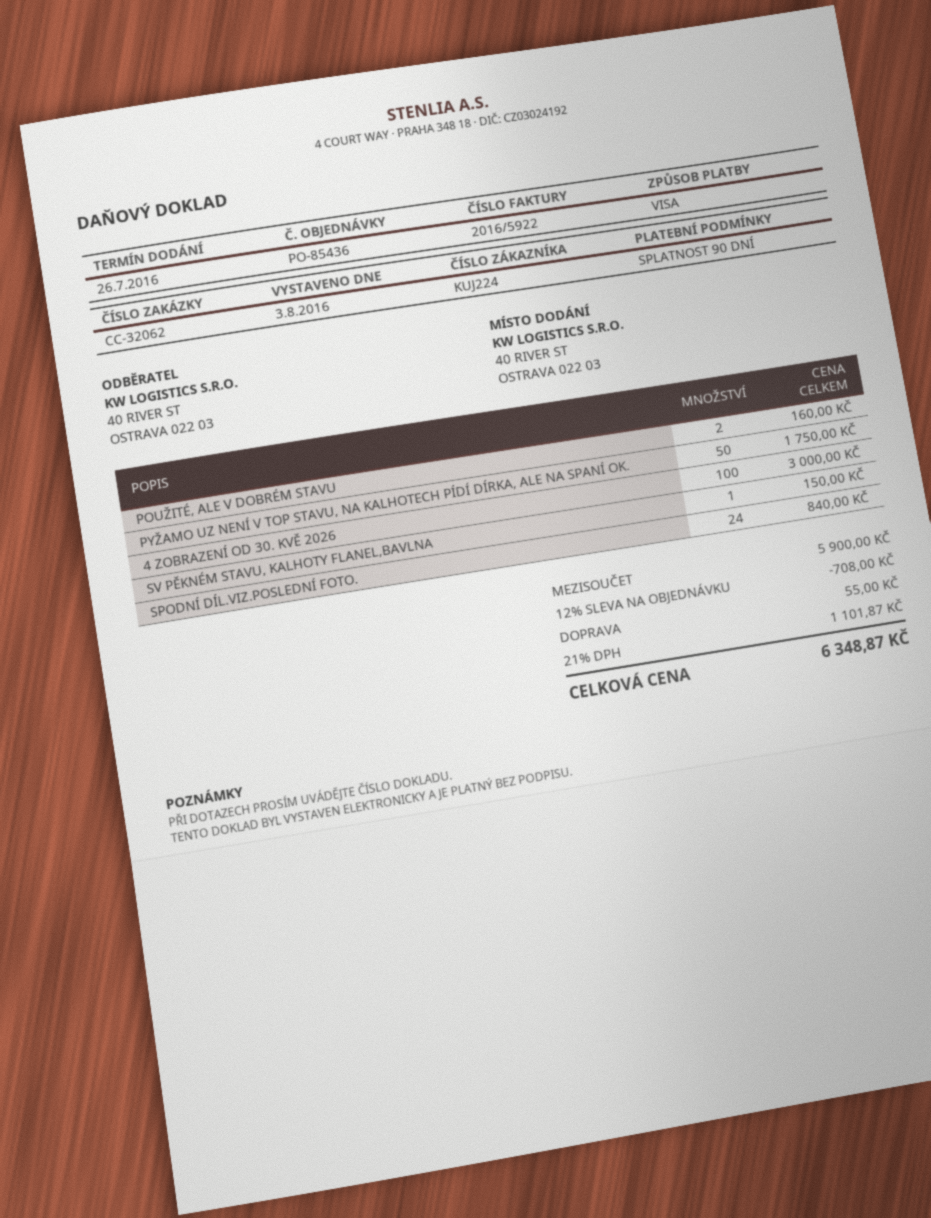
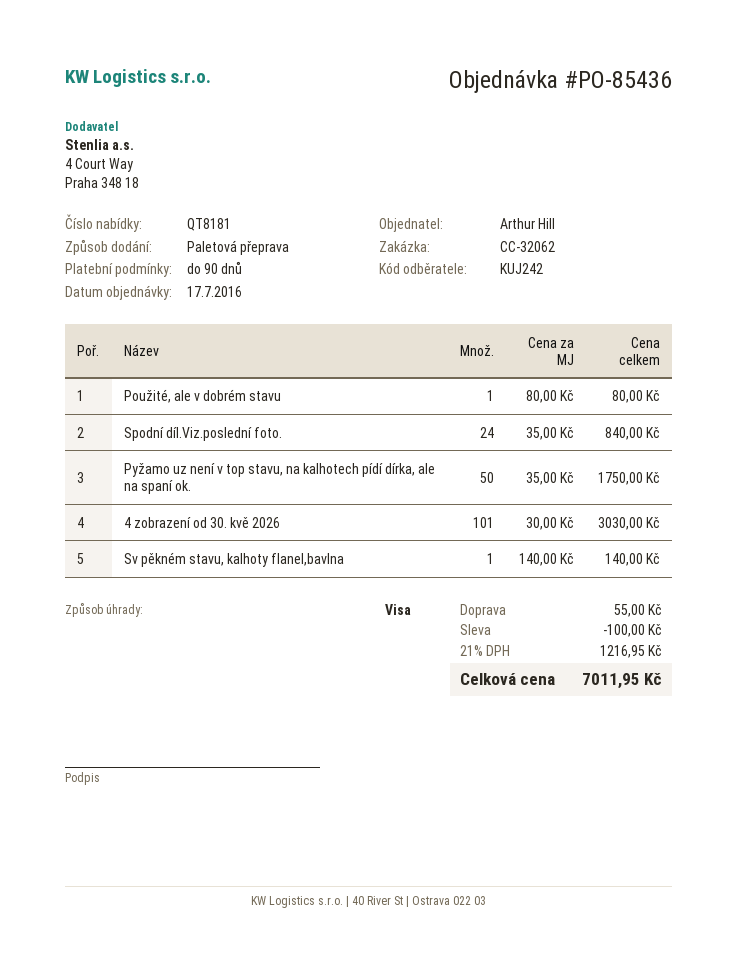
customer number: KUJ224 -> KUJ242
POUŽITÉ, ALE V DOBRÉM STAVU: 2 for 160.00 -> 1 for 80.00
4 ZOBRAZENÍ OD 30. KVĚ 2026: 100 for 3000.00 -> 101 for 3030.00
SV PĚKNÉM STAVU, KALHOTY FLANEL,BAVLNA: 1 for 150.00 -> 1 for 140.00
discount: 708.00 -> 100.00
tax: 21% = 1101.87 -> 21% = 1216.95
total: 6348.87 -> 7011.95

